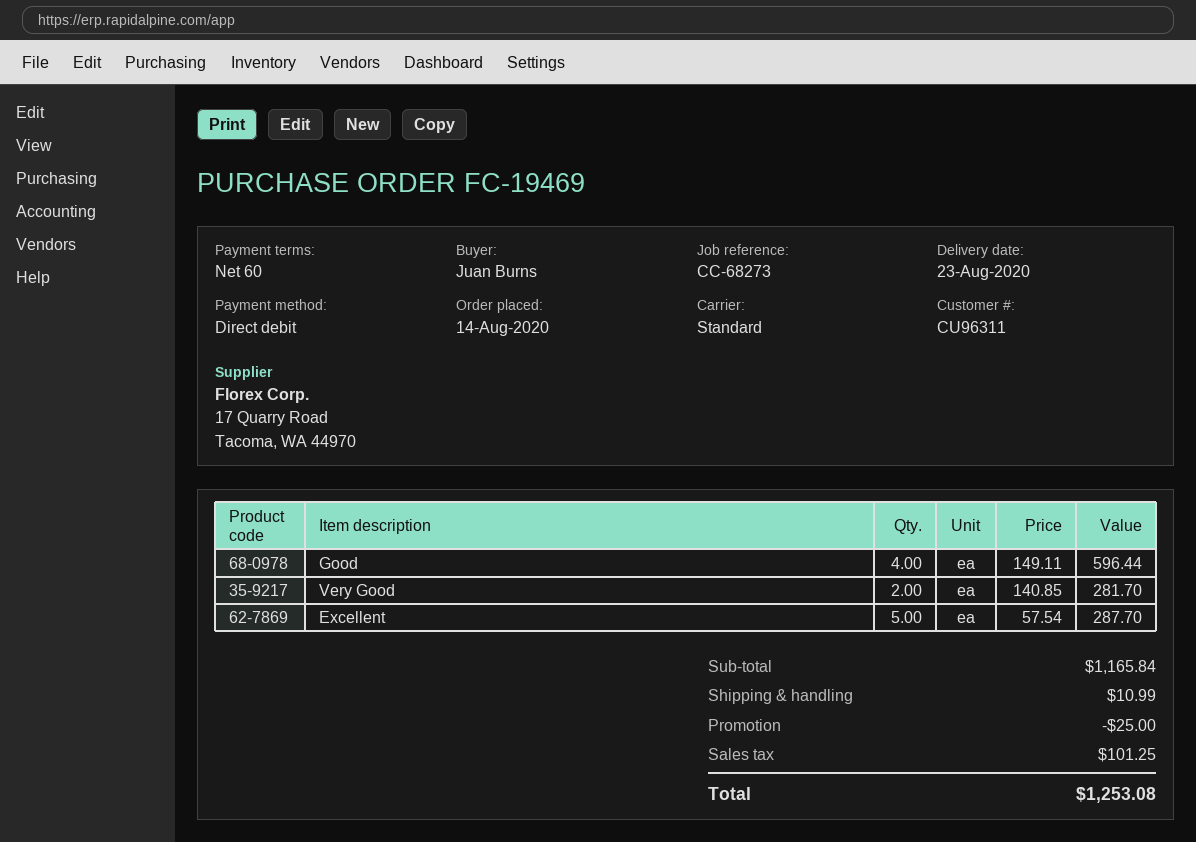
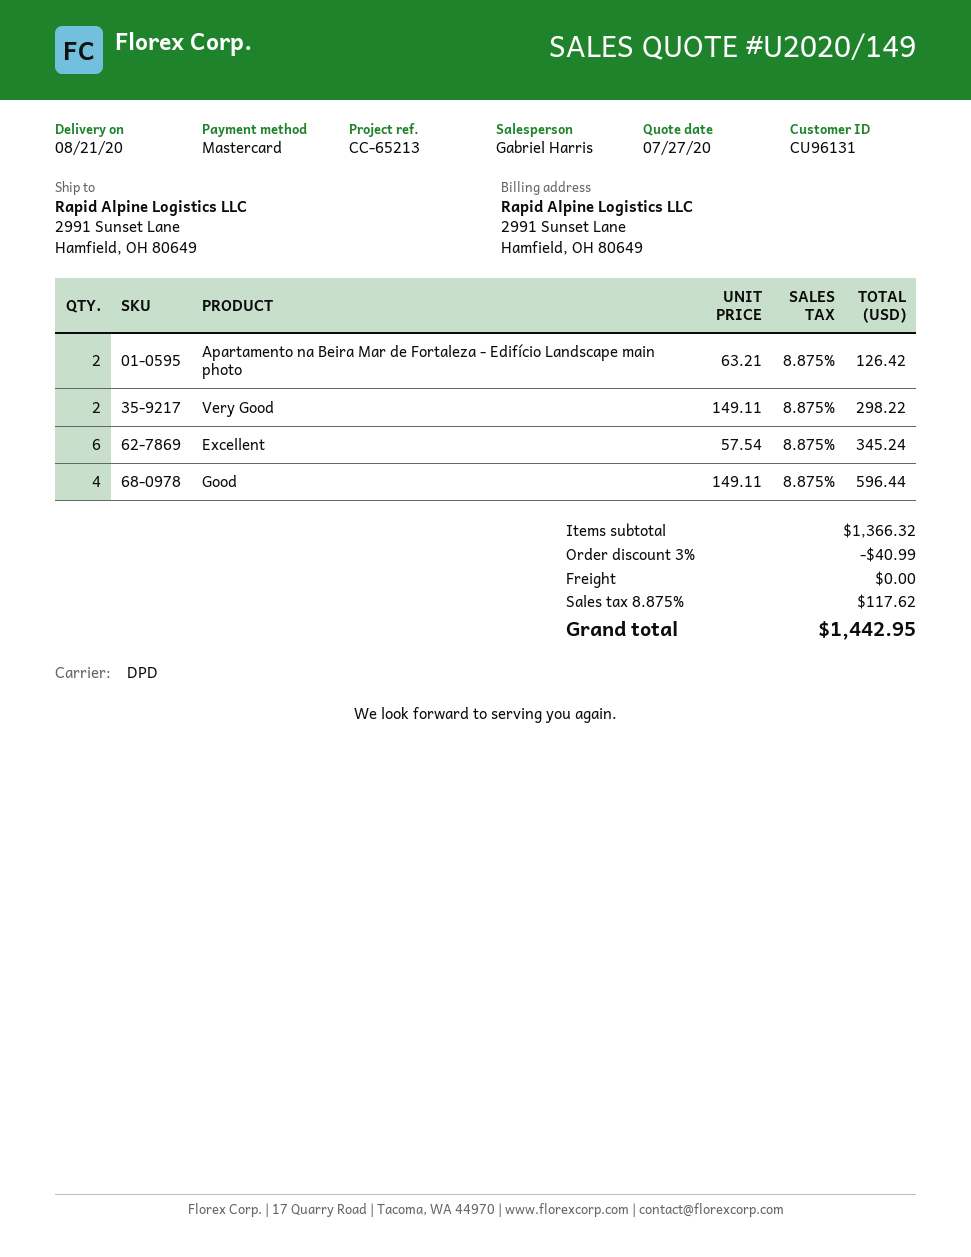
delivery date: 2020-08-23 -> 2020-08-21
customer number: CU96311 -> CU96131
reference: CC-68273 -> CC-65213
payment method: direct debit -> Mastercard
shipping method: standard -> DPD
Very Good: 2 x 140.85 = 281.70 -> 2 x 149.11 = 298.22
Excellent: 5 x 57.54 = 287.70 -> 6 x 57.54 = 345.24
Apartamento na Beira Mar de Fortaleza - Edifício Landscape main photo: none -> 2 x 63.21 = 126.42
subtotal: 1165.84 -> 1366.32
discount: 25.00 -> 40.99
shipping: 10.99 -> 0.00
tax: 101.25 -> 117.62
total: 1253.08 -> 1442.95

